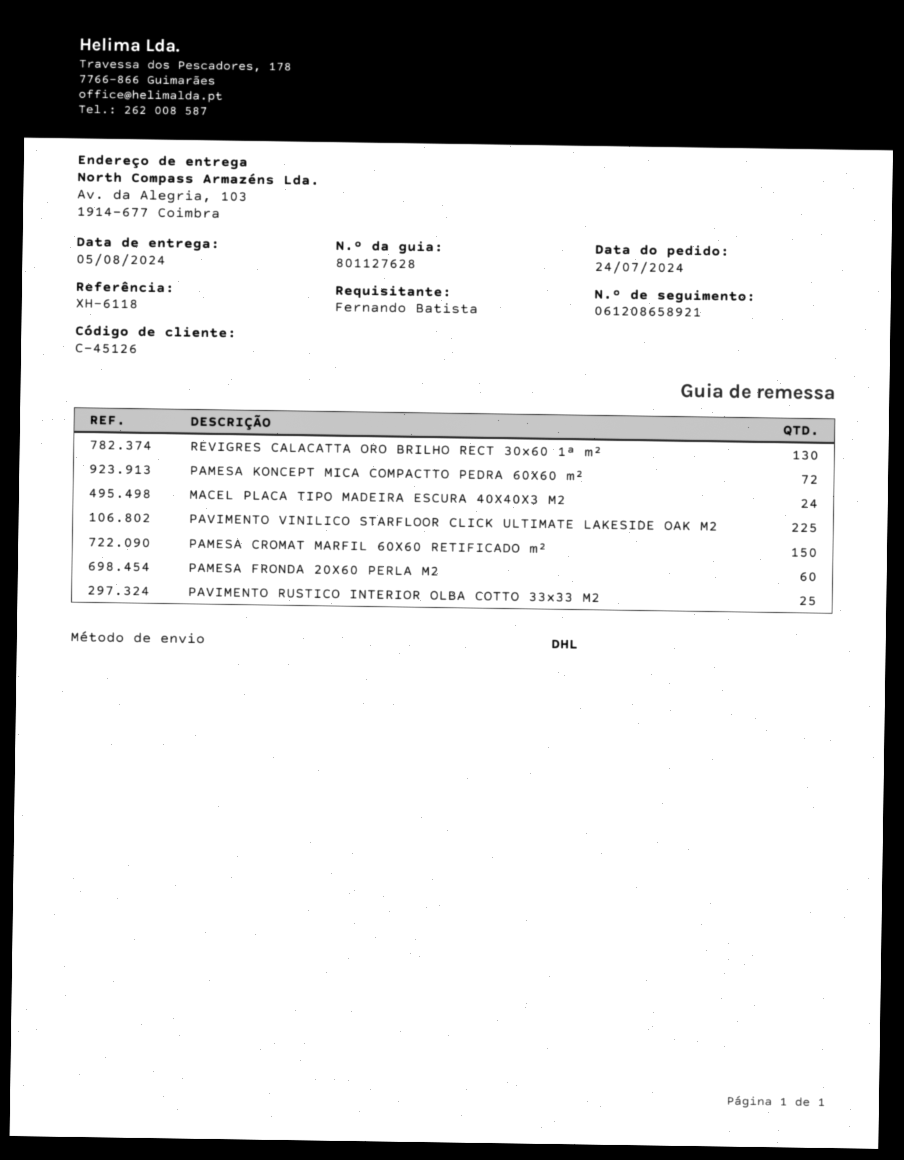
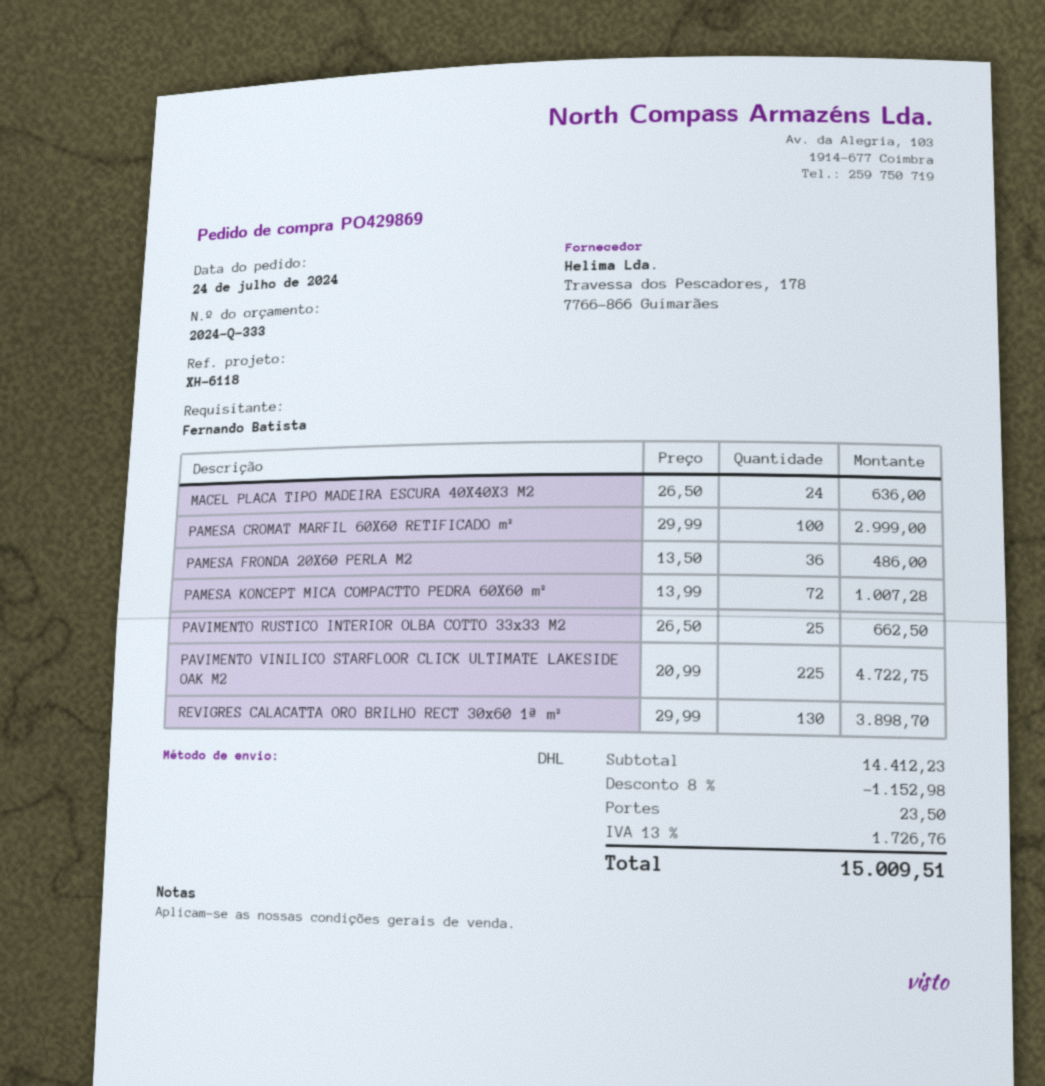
PAMESA CROMAT MARFIL 60X60 RETIFICADO m²: 150 -> 100
PAMESA FRONDA 20X60 PERLA M2: 60 -> 36

